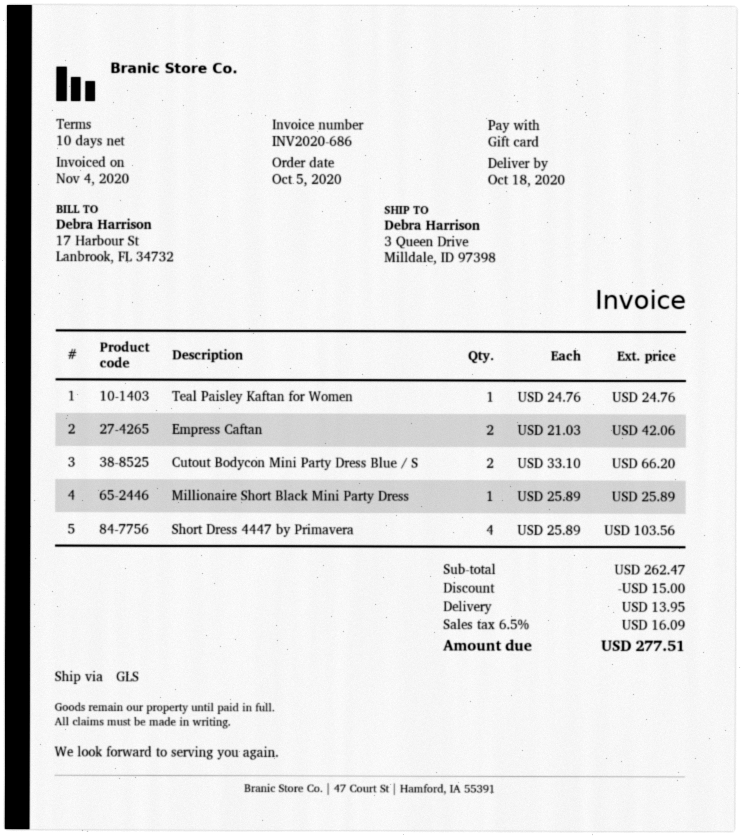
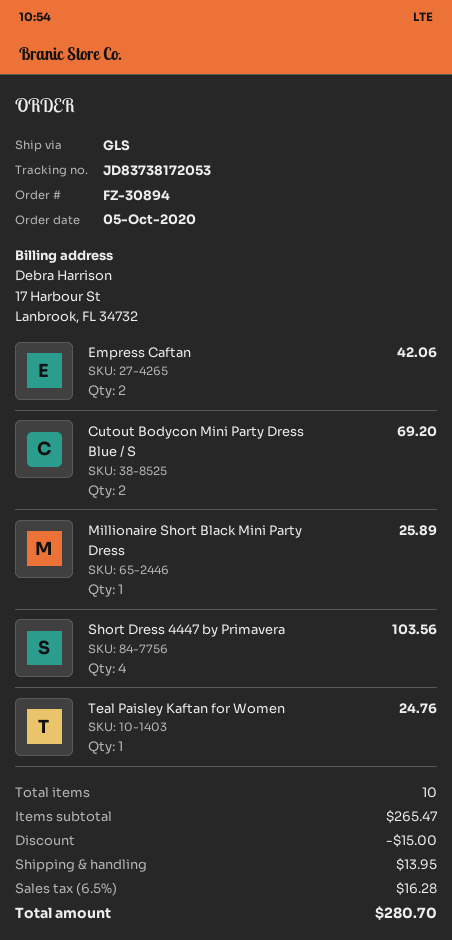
Cutout Bodycon Mini Party Dress Blue / S: 2 for 66.20 -> 2 for 69.20
subtotal: 262.47 -> 265.47
tax: 6.5% = 16.09 -> 6.5% = 16.28
total: 277.51 -> 280.70

